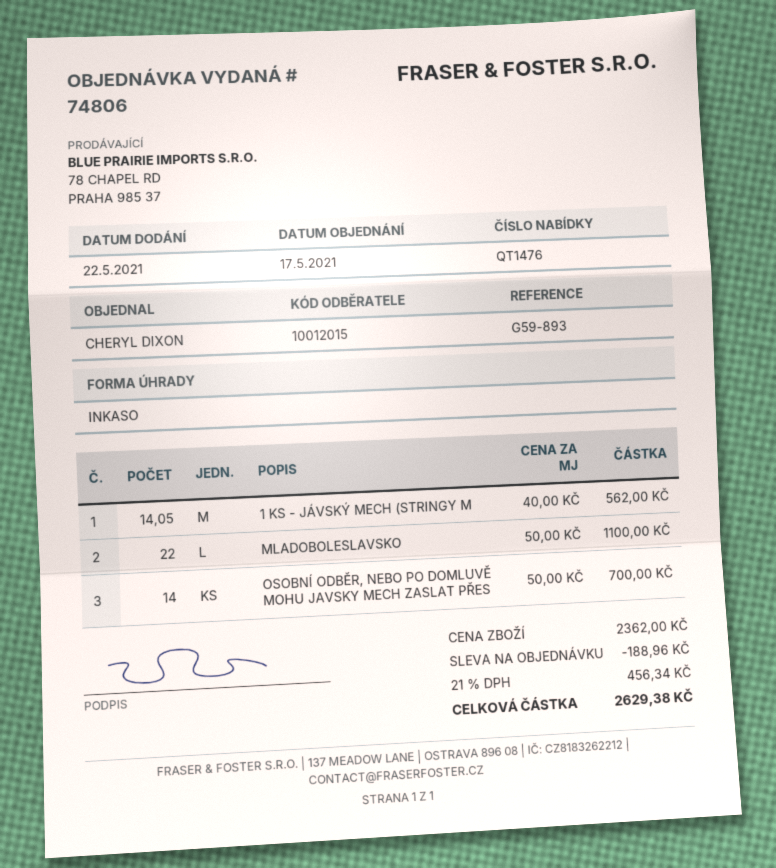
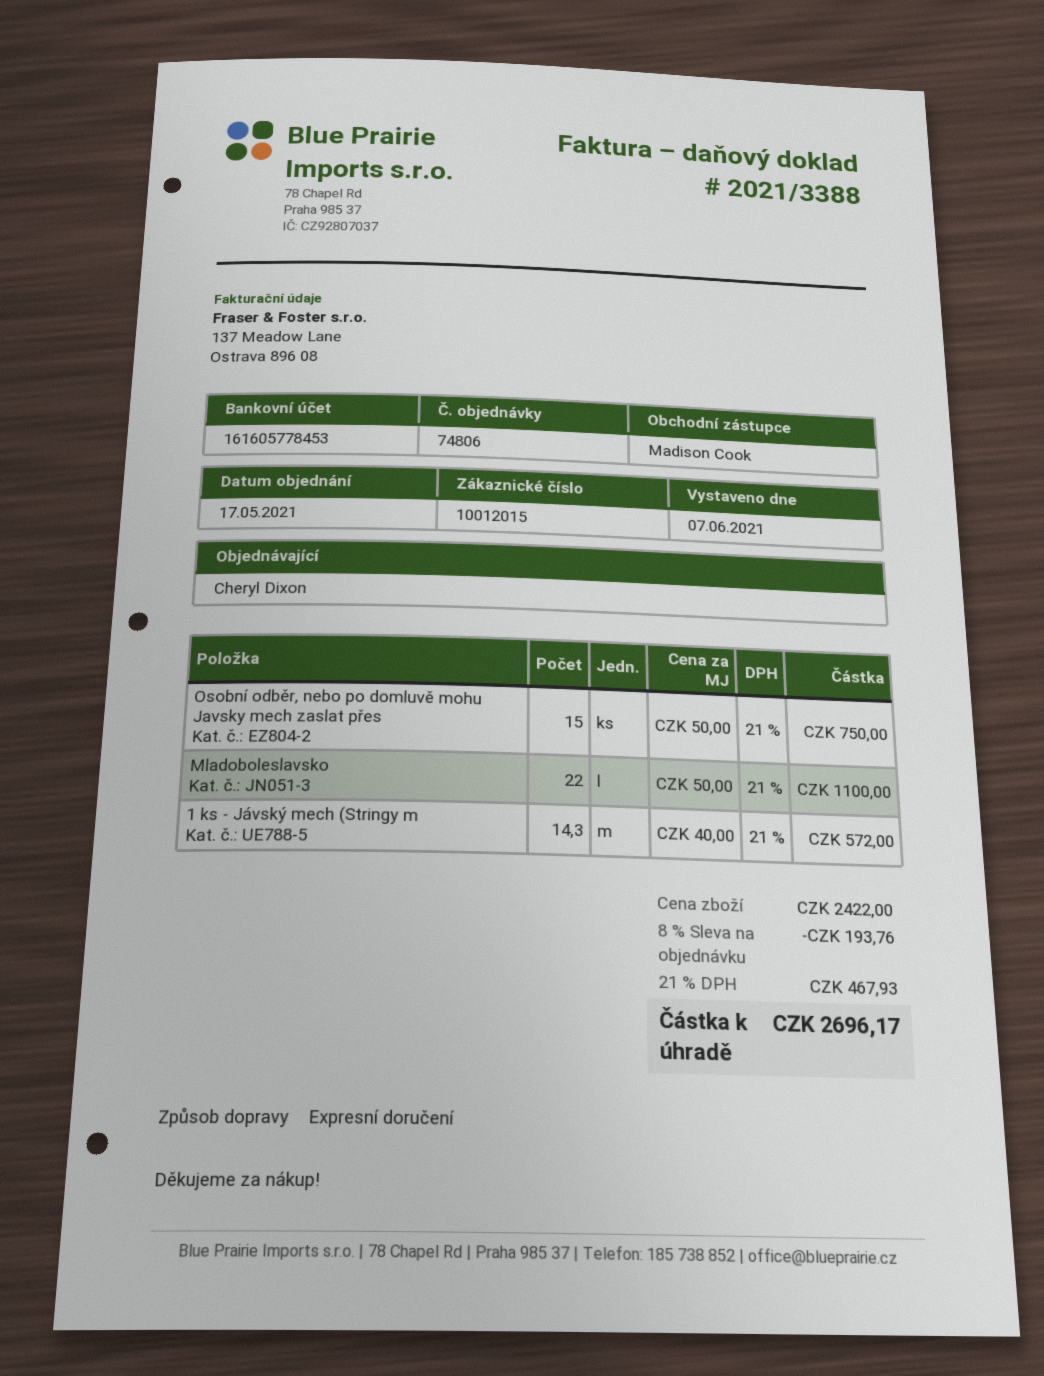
1 KS - JÁVSKÝ MECH (STRINGY M: 14.05 x 40.00 = 562.00 -> 14.3 x 40.00 = 572.00
OSOBNÍ ODBĚR, NEBO PO DOMLUVĚ MOHU JAVSKY MECH ZASLAT PŘES: 14 x 50.00 = 700.00 -> 15 x 50.00 = 750.00
subtotal: 2362.00 -> 2422.00
discount: 188.96 -> 193.76
tax: 21% = 456.34 -> 21% = 467.93
total: 2629.38 -> 2696.17

